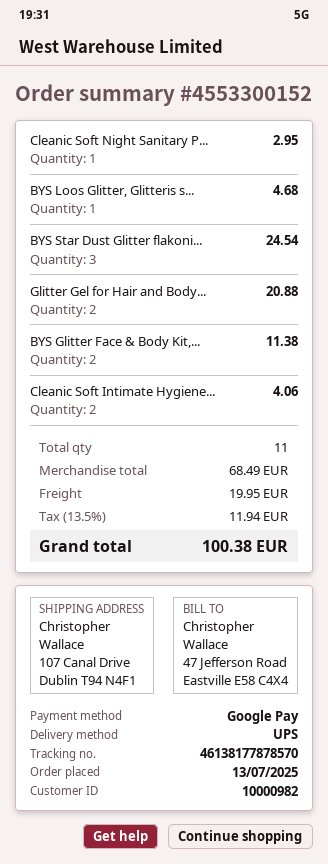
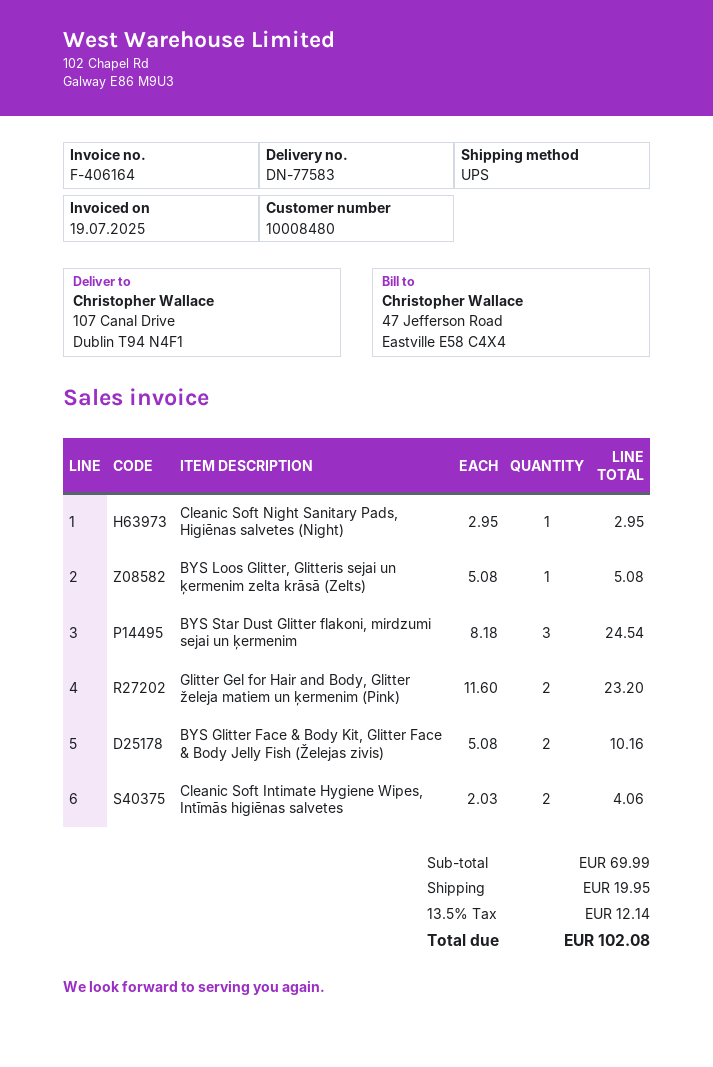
customer number: 10000982 -> 10008480
BYS Loos Glitter, Glitteris s...: 1 for 4.68 -> 1 for 5.08
Glitter Gel for Hair and Body...: 2 for 20.88 -> 2 for 23.20
BYS Glitter Face & Body Kit,...: 2 for 11.38 -> 2 for 10.16
subtotal: 68.49 -> 69.99
tax: 13.5% = 11.94 -> 13.5% = 12.14
total: 100.38 -> 102.08

